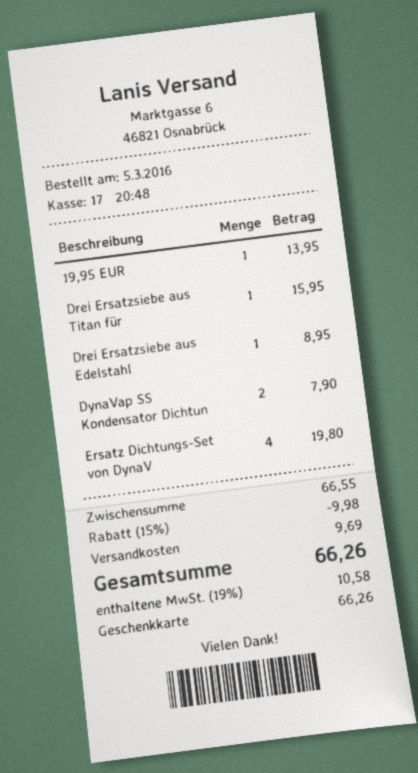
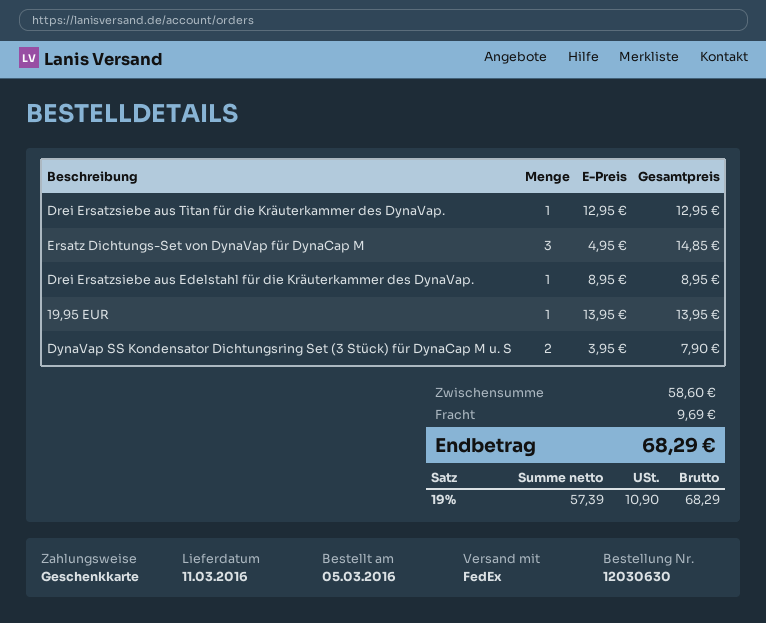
Drei Ersatzsiebe aus Titan für: 1 for 15.95 -> 1 for 12.95
Ersatz Dichtungs-Set von DynaV: 4 for 19.80 -> 3 for 14.85
subtotal: 66.55 -> 58.60
discount: 15% = 9.98 -> none
tax: 19% = 10.58 -> 19% = 10.90
total: 66.26 -> 68.29

